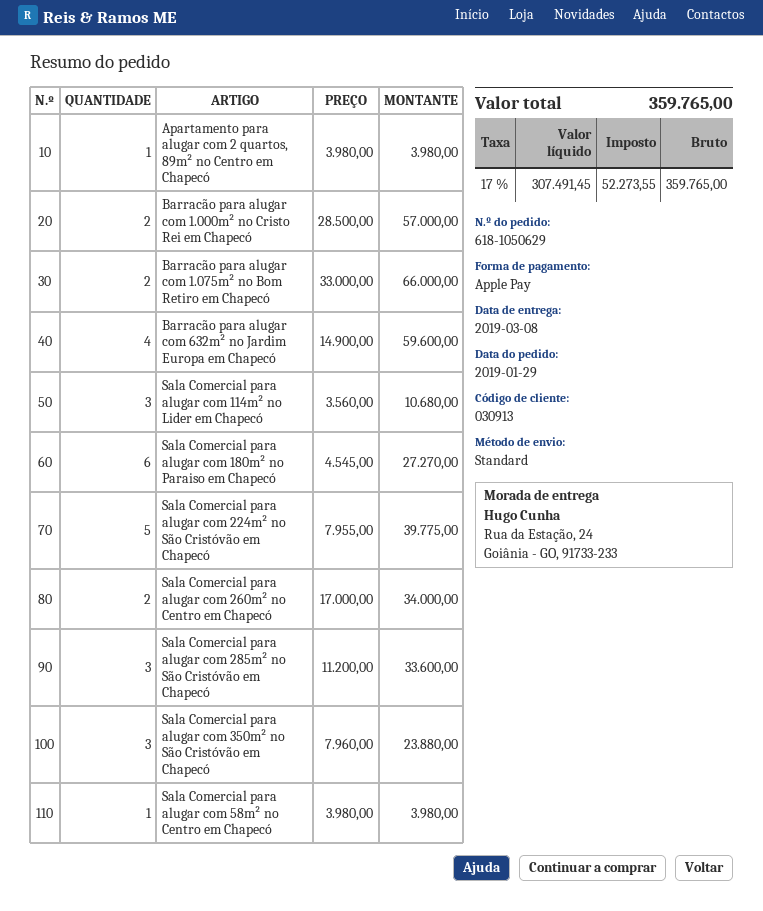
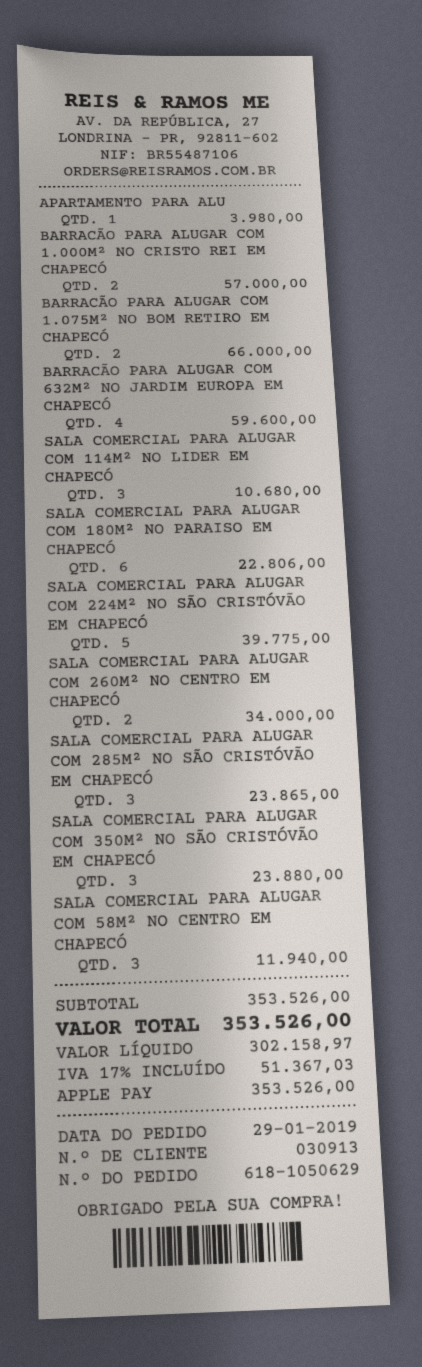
Sala Comercial para alugar com 180m² no Paraiso em Chapecó: 6 for 27270.00 -> 6 for 22806.00
Sala Comercial para alugar com 285m² no São Cristóvão em Chapecó: 3 for 33600.00 -> 3 for 23865.00
Sala Comercial para alugar com 58m² no Centro em Chapecó: 1 for 3980.00 -> 3 for 11940.00
net: 307491.45 -> 302158.97
tax: 17% = 52273.55 -> 17% = 51367.03
total: 359765.00 -> 353526.00

